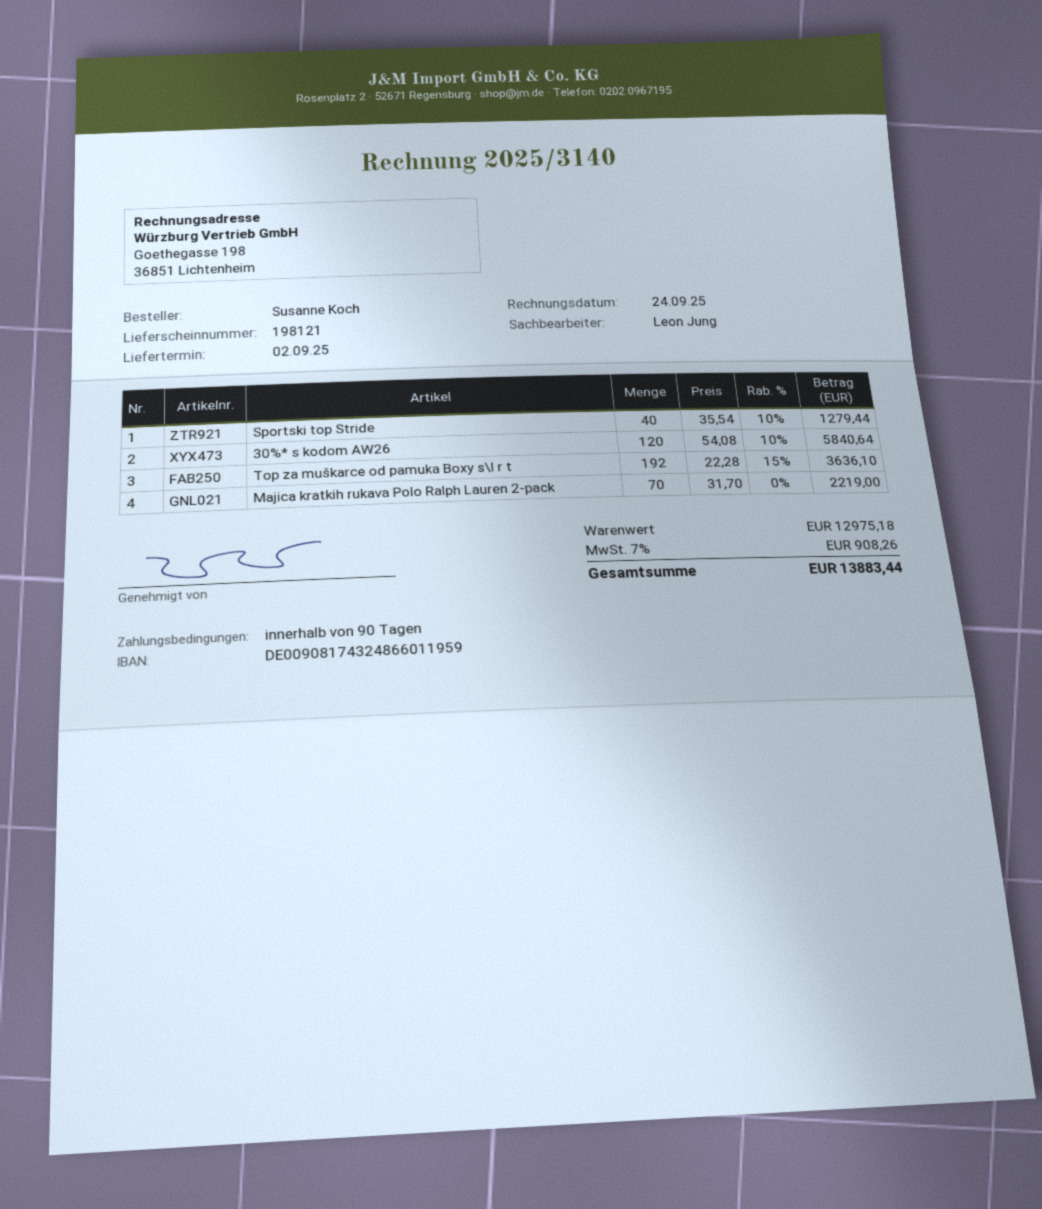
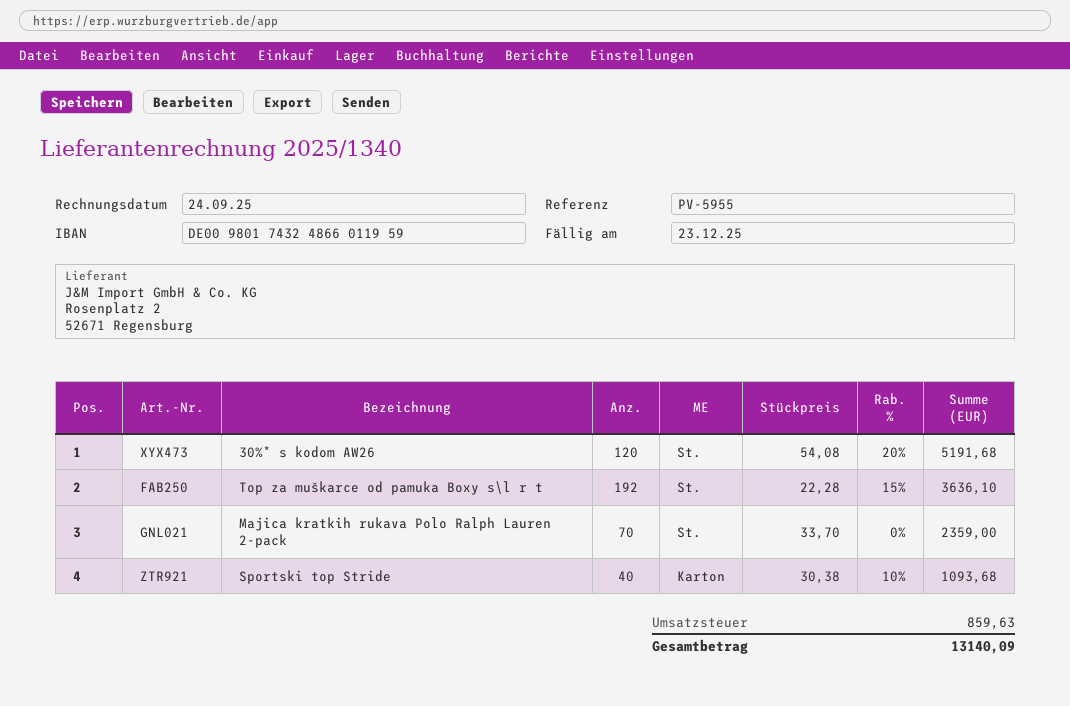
invoice number: 2025/3140 -> 2025/1340
bank account: DE00908174324866011959 -> DE00980174324866011959
Sportski top Stride: 40 x 35.54 - 10% = 1279.44 -> 40 x 30.38 - 10% = 1093.68
30%* s kodom AW26: 120 x 54.08 - 10% = 5840.64 -> 120 x 54.08 - 20% = 5191.68
Majica kratkih rukava Polo Ralph Lauren 2-pack: 70 x 31.70 = 2219.00 -> 70 x 33.70 = 2359.00
tax: 908.26 -> 859.63
total: 13883.44 -> 13140.09

